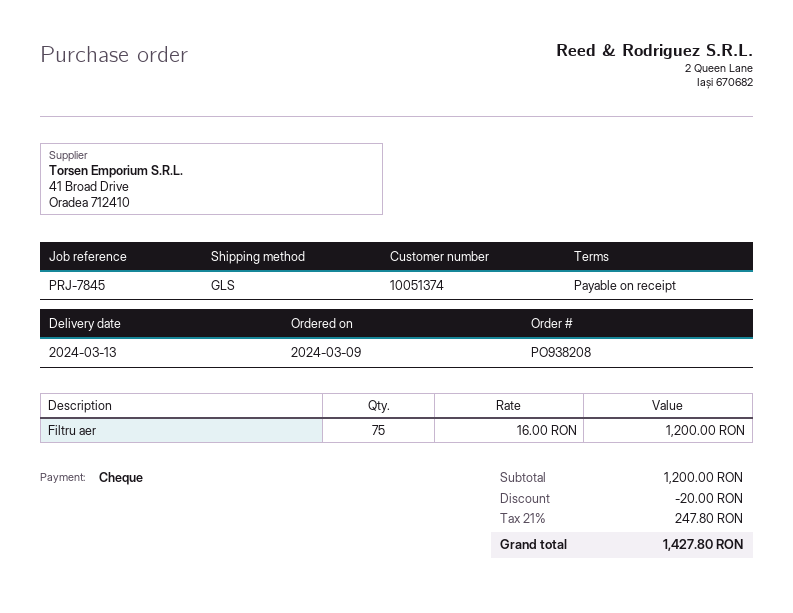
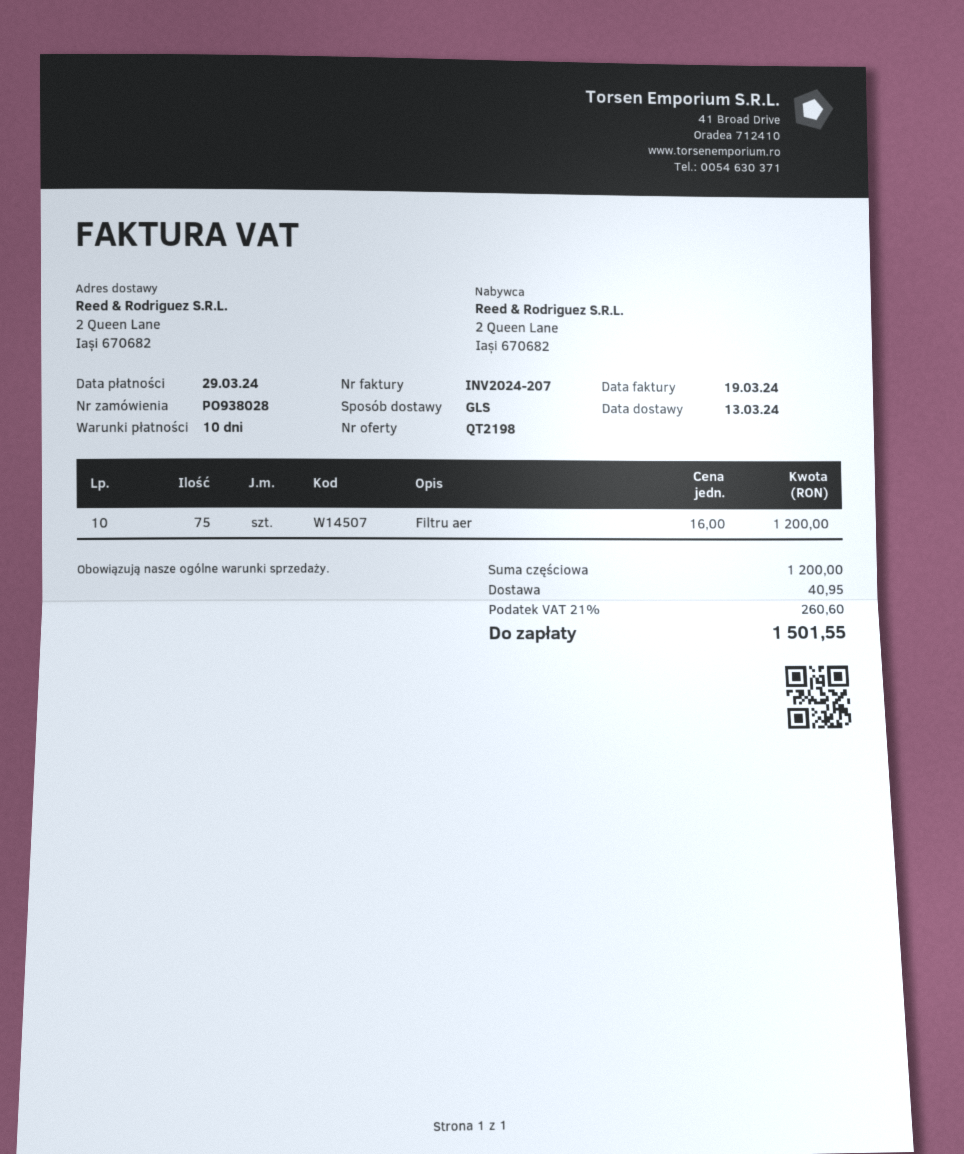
order number: PO938208 -> PO938028
payment terms: on receipt -> 10 days
discount: 20.00 -> none
shipping: none -> 40.95
tax: 21% = 247.80 -> 21% = 260.60
total: 1427.80 -> 1501.55

